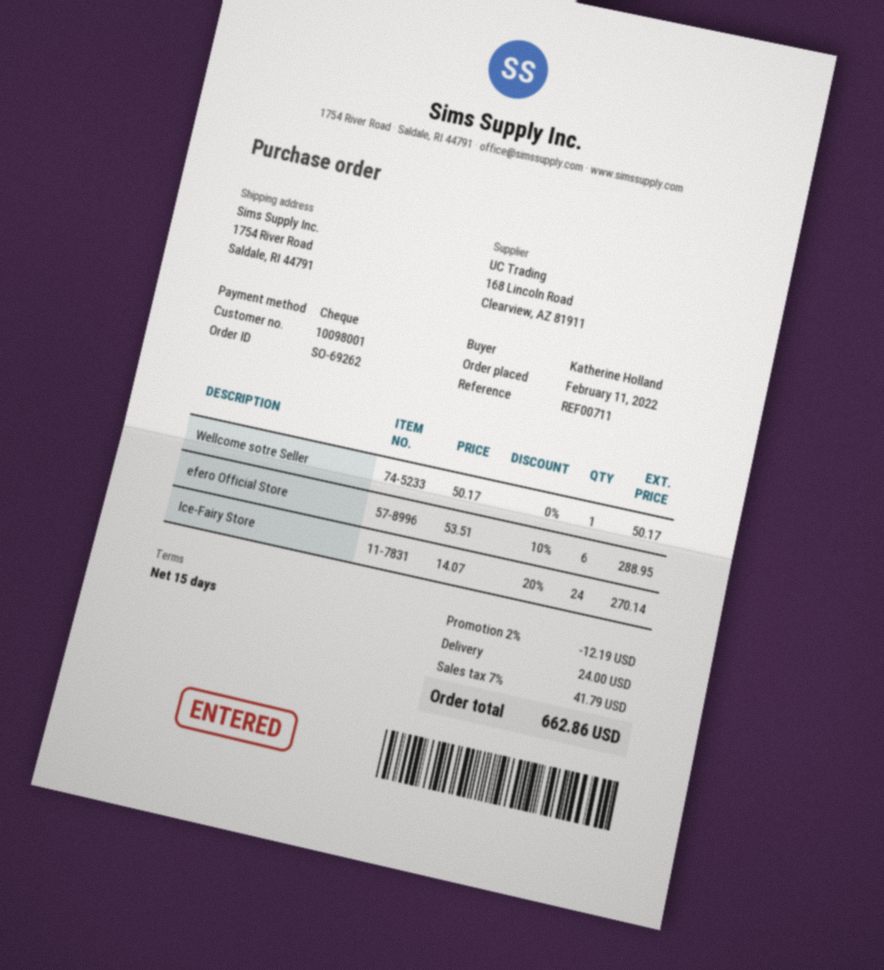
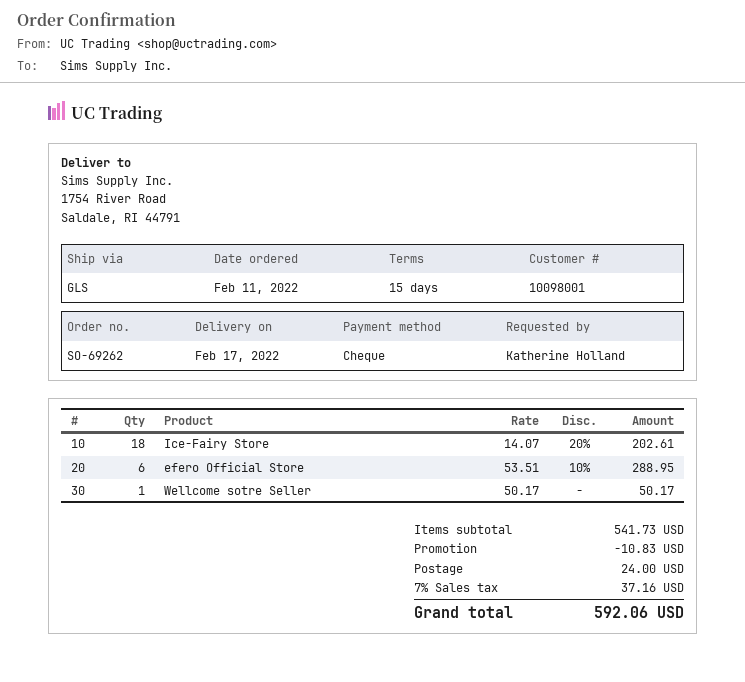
Ice-Fairy Store: 24 x 14.07 - 20% = 270.14 -> 18 x 14.07 - 20% = 202.61
discount: 12.19 -> 10.83
tax: 7% = 41.79 -> 7% = 37.16
total: 662.86 -> 592.06

